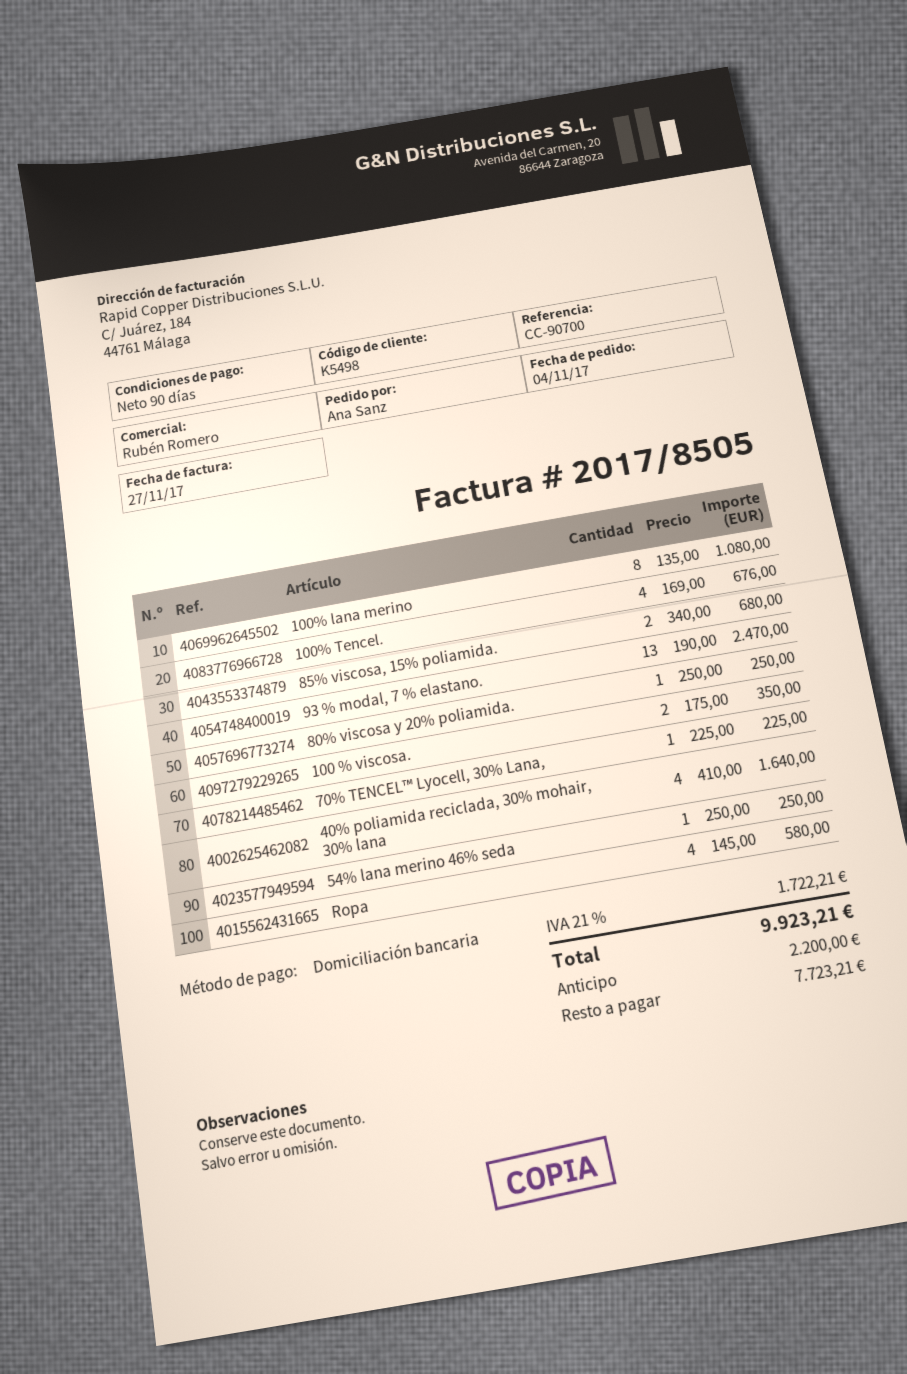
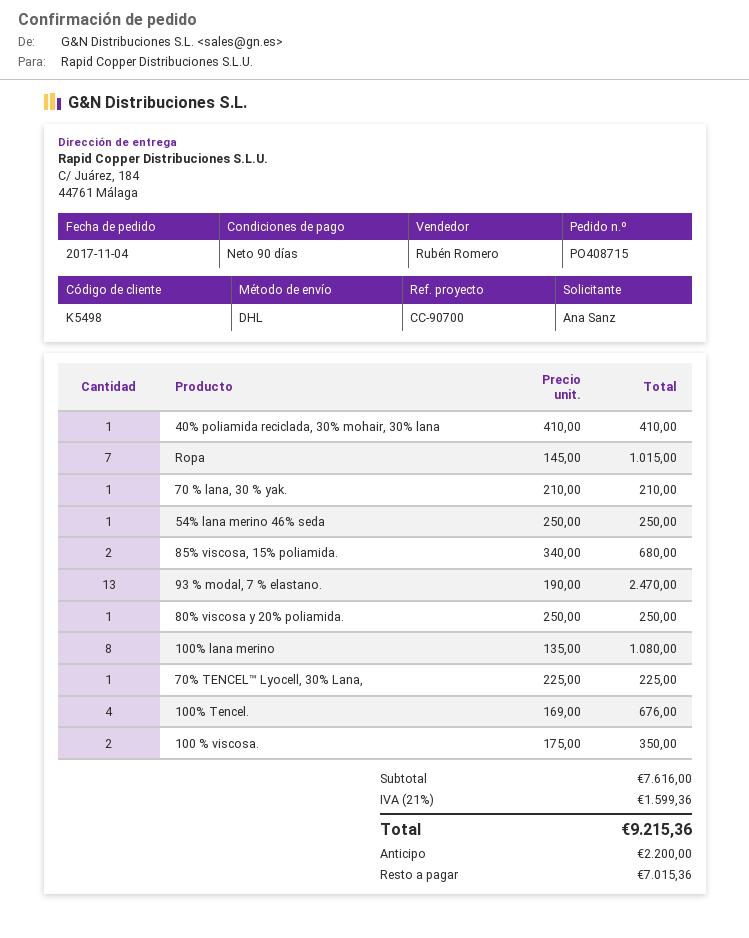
40% poliamida reciclada, 30% mohair, 30% lana: 4 x 410.00 = 1640.00 -> 1 x 410.00 = 410.00
Ropa: 4 x 145.00 = 580.00 -> 7 x 145.00 = 1015.00
70 % lana, 30 % yak.: none -> 1 x 210.00 = 210.00
tax: 21% = 1722.21 -> 21% = 1599.36
total: 9923.21 -> 9215.36
balance: 7723.21 -> 7015.36

